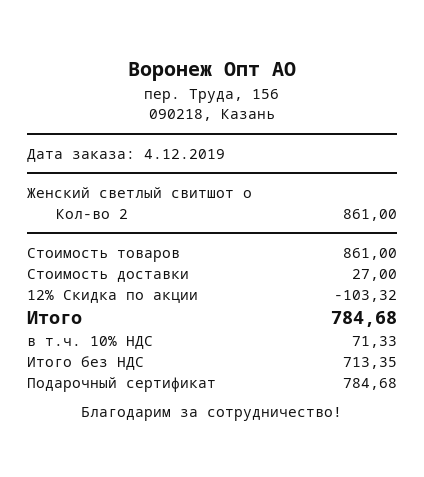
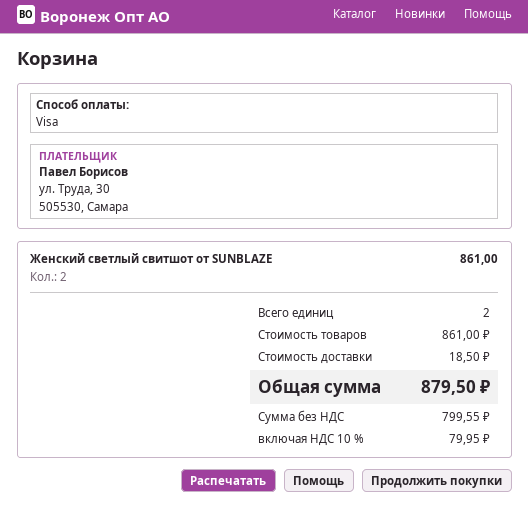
payment method: gift card -> Visa
discount: 12% = 103.32 -> none
shipping: 27.00 -> 18.50
net: 713.35 -> 799.55
tax: 10% = 71.33 -> 10% = 79.95
total: 784.68 -> 879.50

